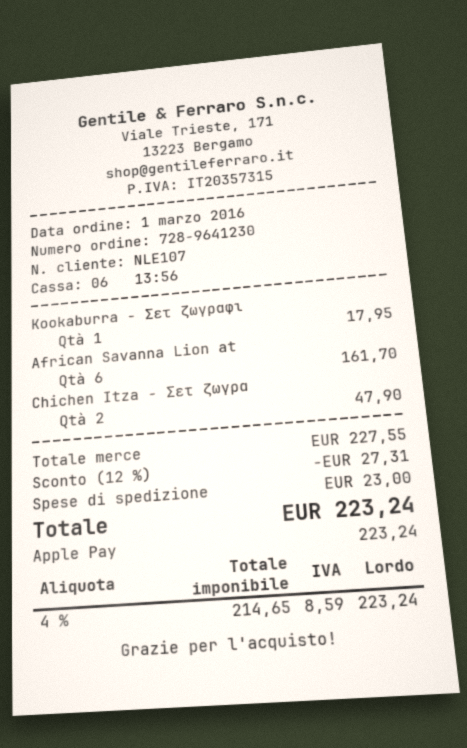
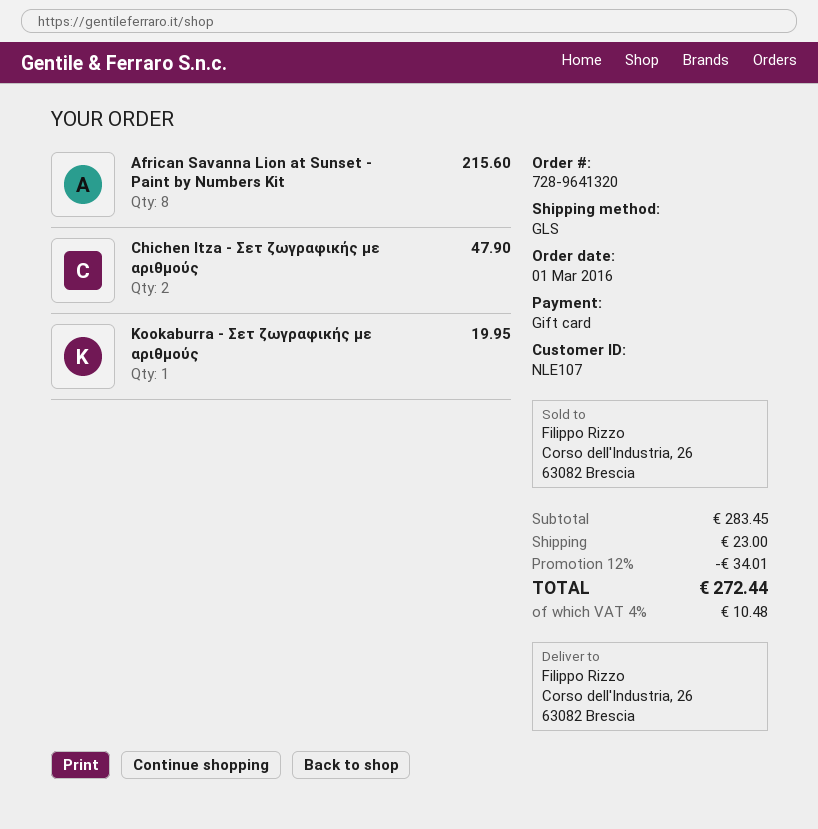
order number: 728-9641230 -> 728-9641320
payment method: Apple Pay -> gift card
Kookaburra - Σετ ζωγραφι: 1 for 17.95 -> 1 for 19.95
African Savanna Lion at: 6 for 161.70 -> 8 for 215.60
subtotal: 227.55 -> 283.45
discount: 12% = 27.31 -> 12% = 34.01
tax: 4% = 8.59 -> 4% = 10.48
total: 223.24 -> 272.44

